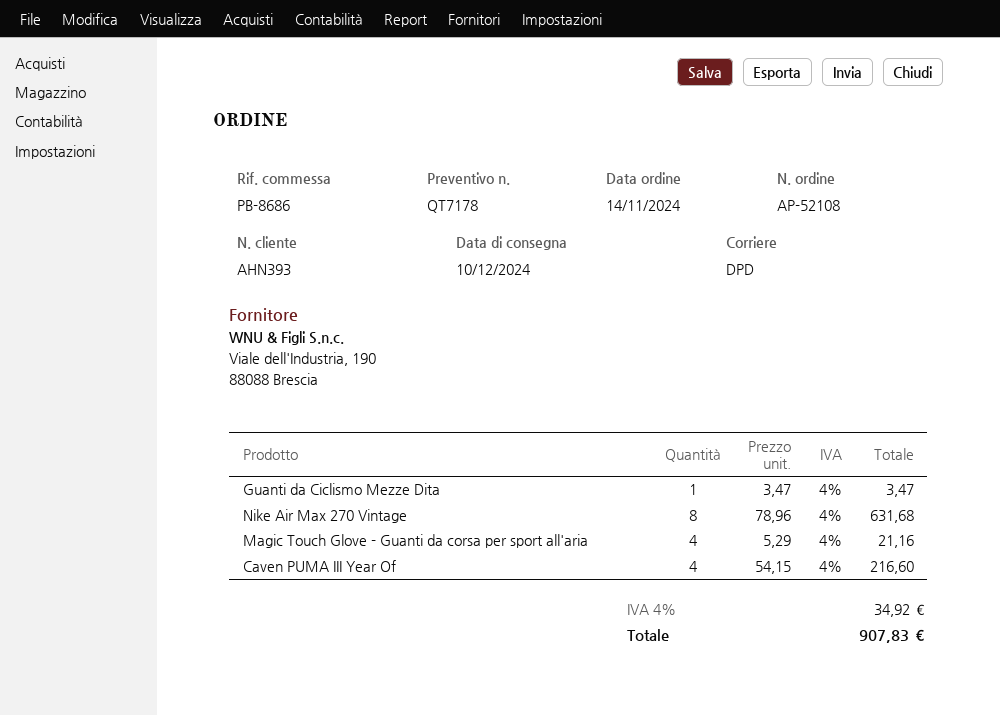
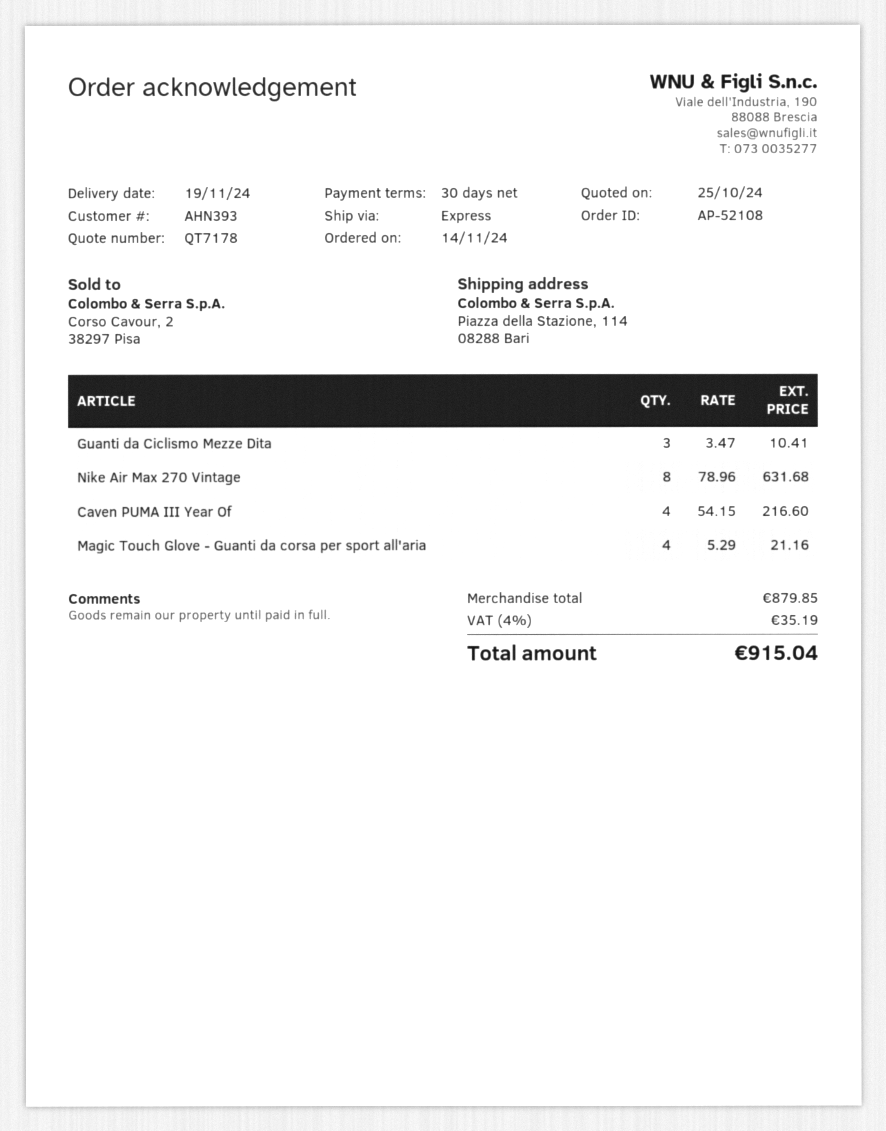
delivery date: 2024-12-10 -> 2024-11-19
shipping method: DPD -> express
Guanti da Ciclismo Mezze Dita: 1 x 3.47 = 3.47 -> 3 x 3.47 = 10.41
tax: 4% = 34.92 -> 4% = 35.19
total: 907.83 -> 915.04

